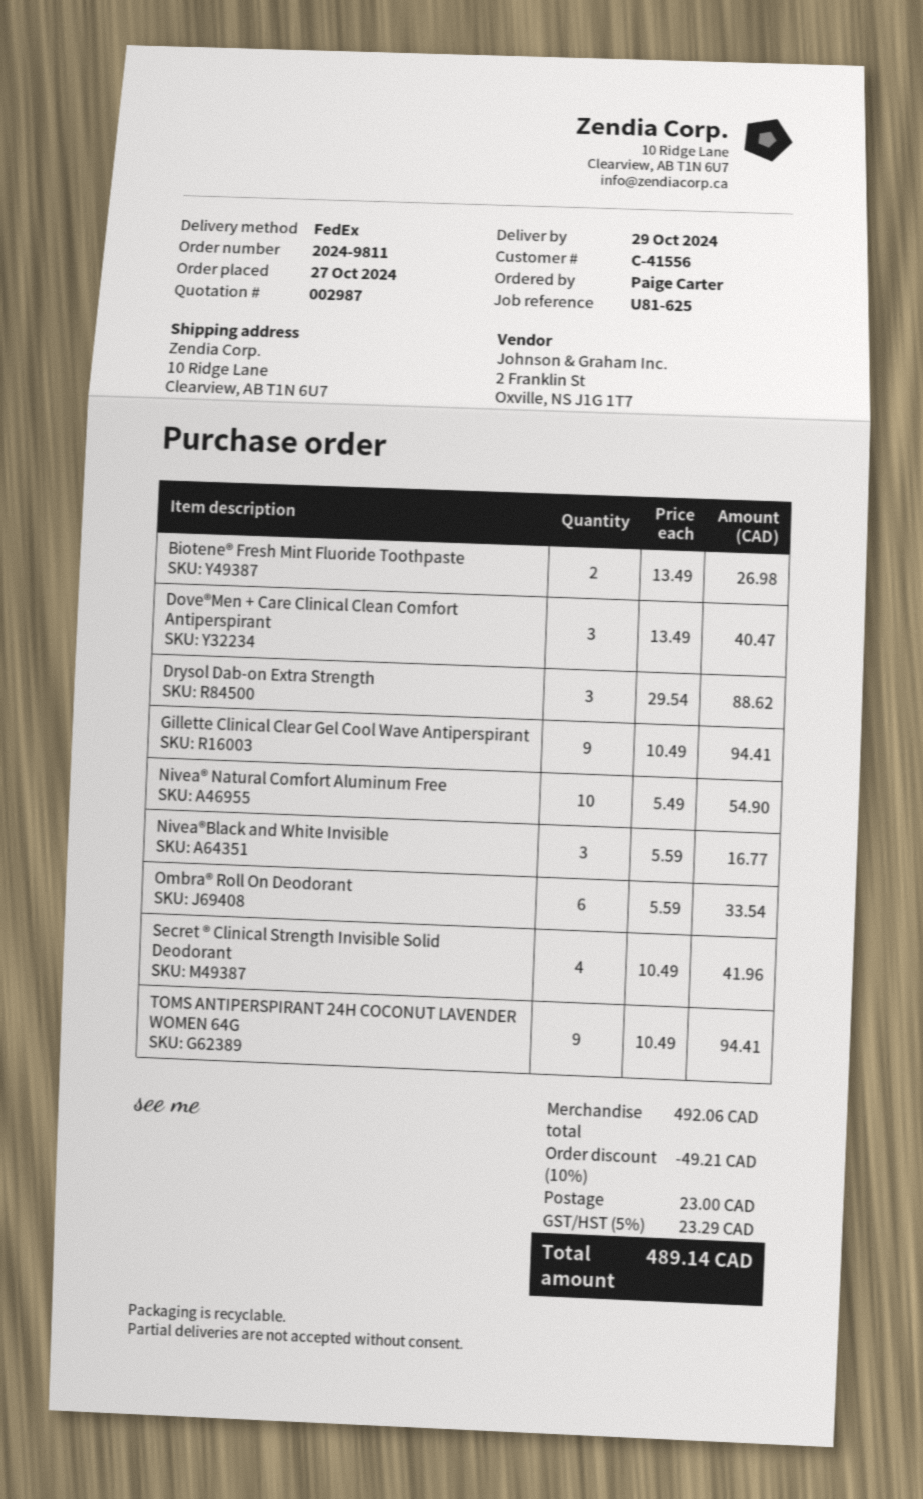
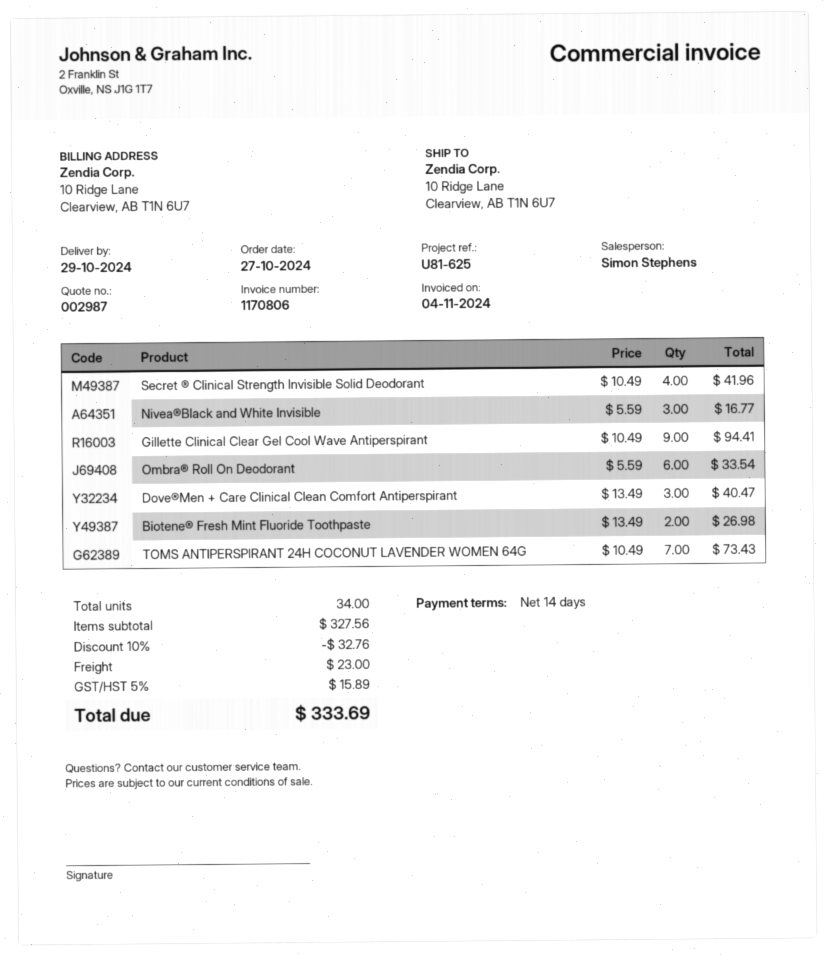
Drysol Dab-on Extra Strength: 3 x 29.54 = 88.62 -> none
Nivea® Natural Comfort Aluminum Free: 10 x 5.49 = 54.90 -> none
TOMS ANTIPERSPIRANT 24H COCONUT LAVENDER WOMEN 64G: 9 x 10.49 = 94.41 -> 7 x 10.49 = 73.43
subtotal: 492.06 -> 327.56
discount: 10% = 49.21 -> 10% = 32.76
tax: 5% = 23.29 -> 5% = 15.89
total: 489.14 -> 333.69

